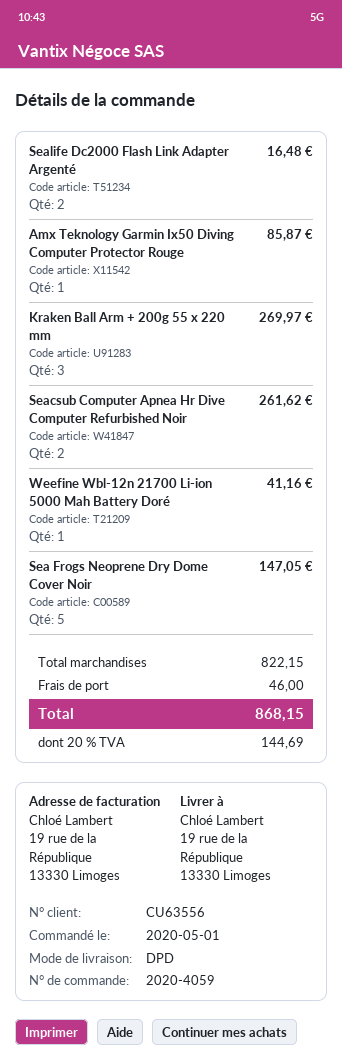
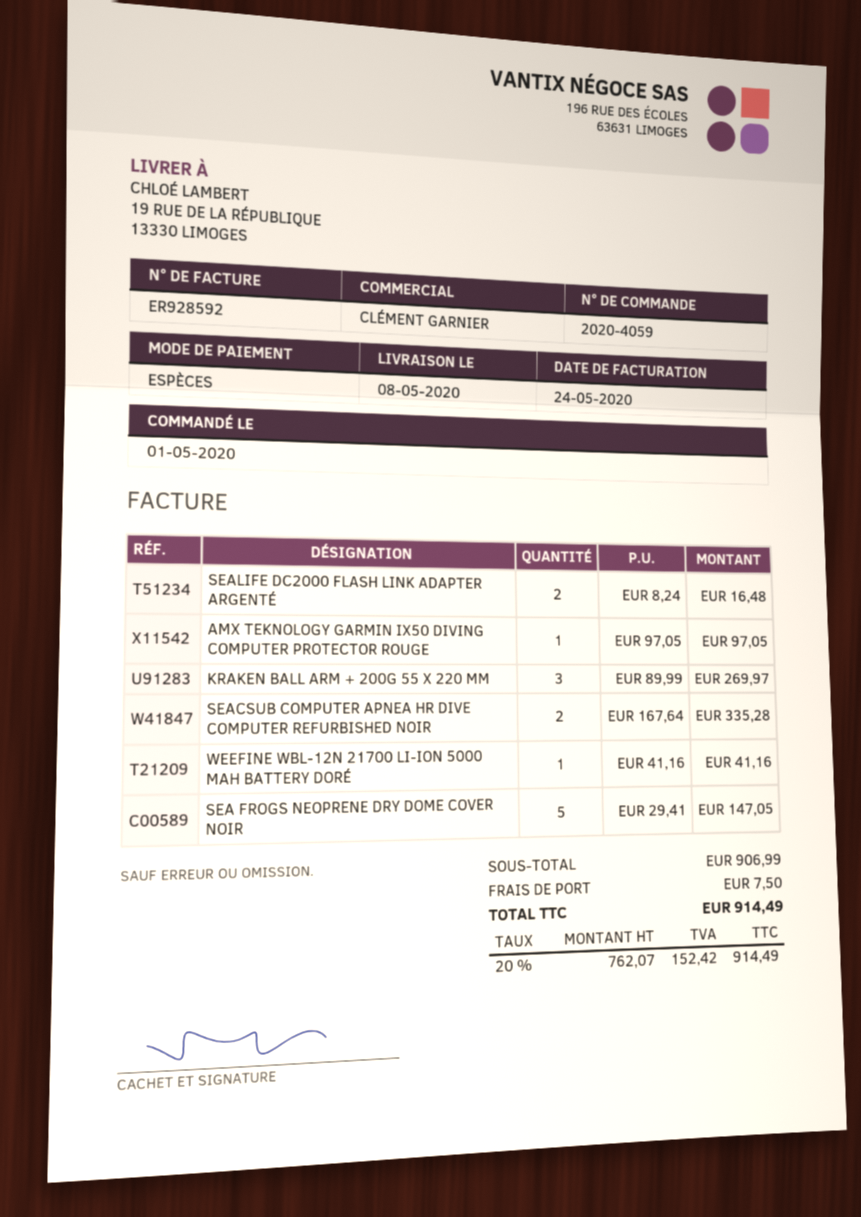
Amx Teknology Garmin Ix50 Diving Computer Protector Rouge: 1 for 85.87 -> 1 for 97.05
Seacsub Computer Apnea Hr Dive Computer Refurbished Noir: 2 for 261.62 -> 2 for 335.28
subtotal: 822.15 -> 906.99
shipping: 46.00 -> 7.50
tax: 20% = 144.69 -> 20% = 152.42
total: 868.15 -> 914.49

